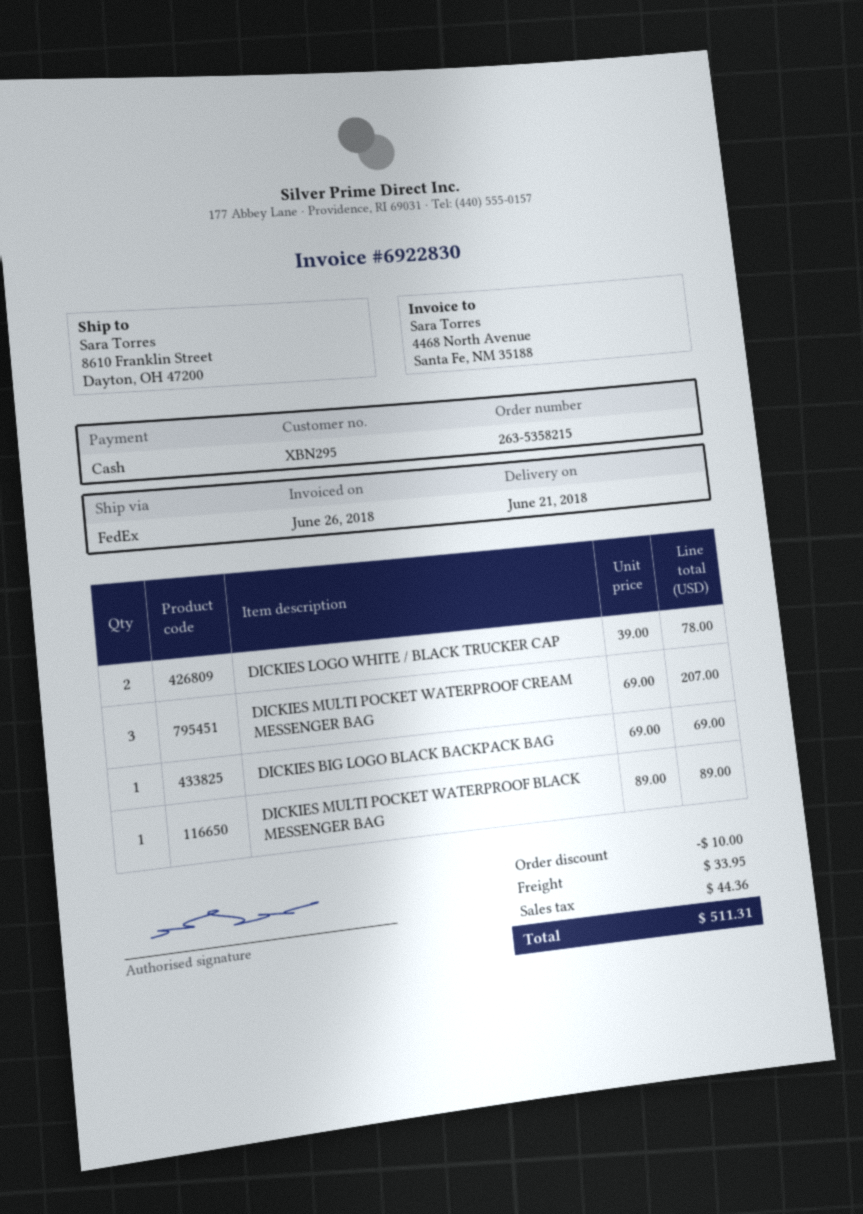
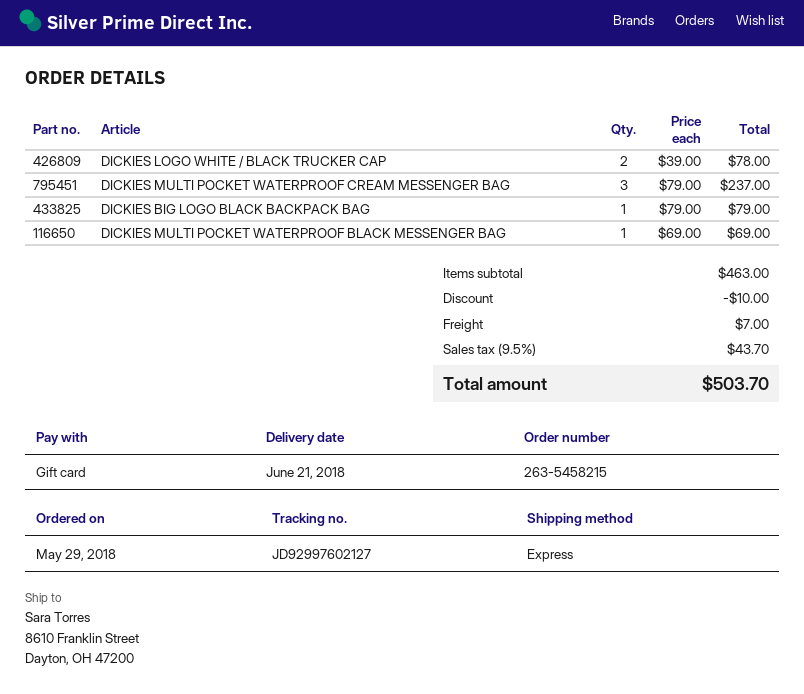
order number: 263-5358215 -> 263-5458215
payment method: cash -> gift card
shipping method: FedEx -> express
DICKIES MULTI POCKET WATERPROOF CREAM MESSENGER BAG: 3 x 69.00 = 207.00 -> 3 x 79.00 = 237.00
DICKIES BIG LOGO BLACK BACKPACK BAG: 1 x 69.00 = 69.00 -> 1 x 79.00 = 79.00
DICKIES MULTI POCKET WATERPROOF BLACK MESSENGER BAG: 1 x 89.00 = 89.00 -> 1 x 69.00 = 69.00
shipping: 33.95 -> 7.00
tax: 44.36 -> 43.70
total: 511.31 -> 503.70

